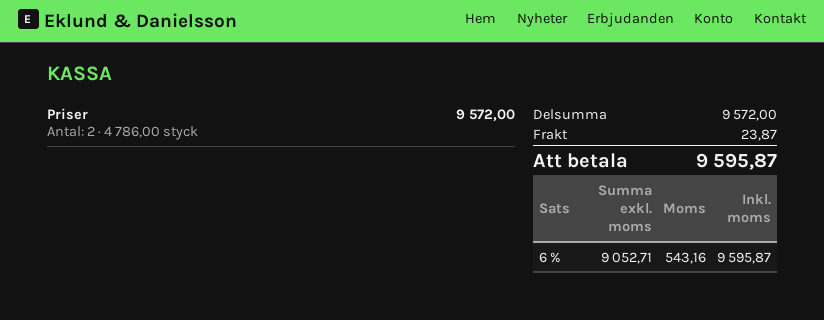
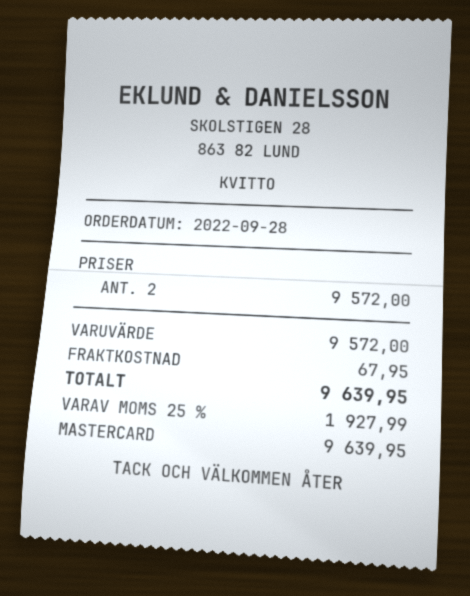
shipping: 23.87 -> 67.95
tax: 6% = 543.16 -> 25% = 1927.99
total: 9595.87 -> 9639.95

